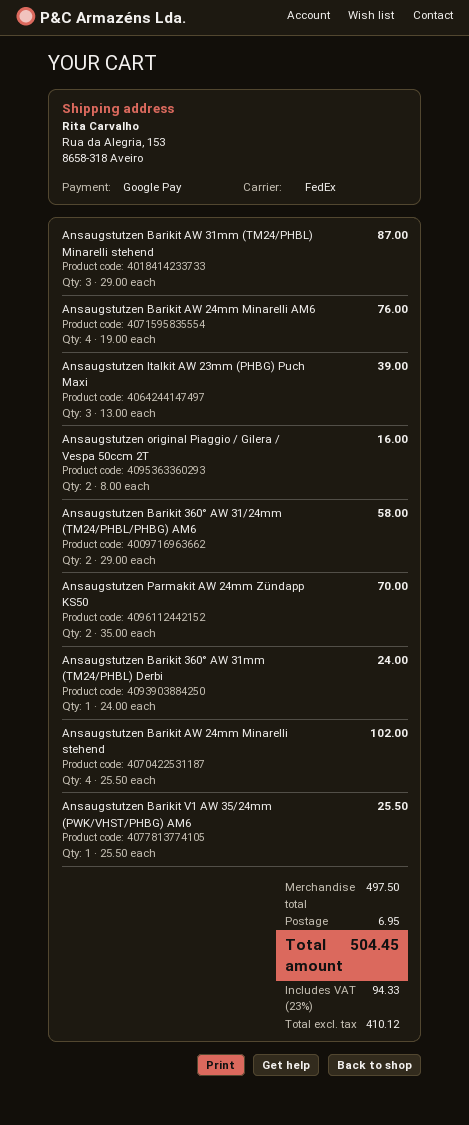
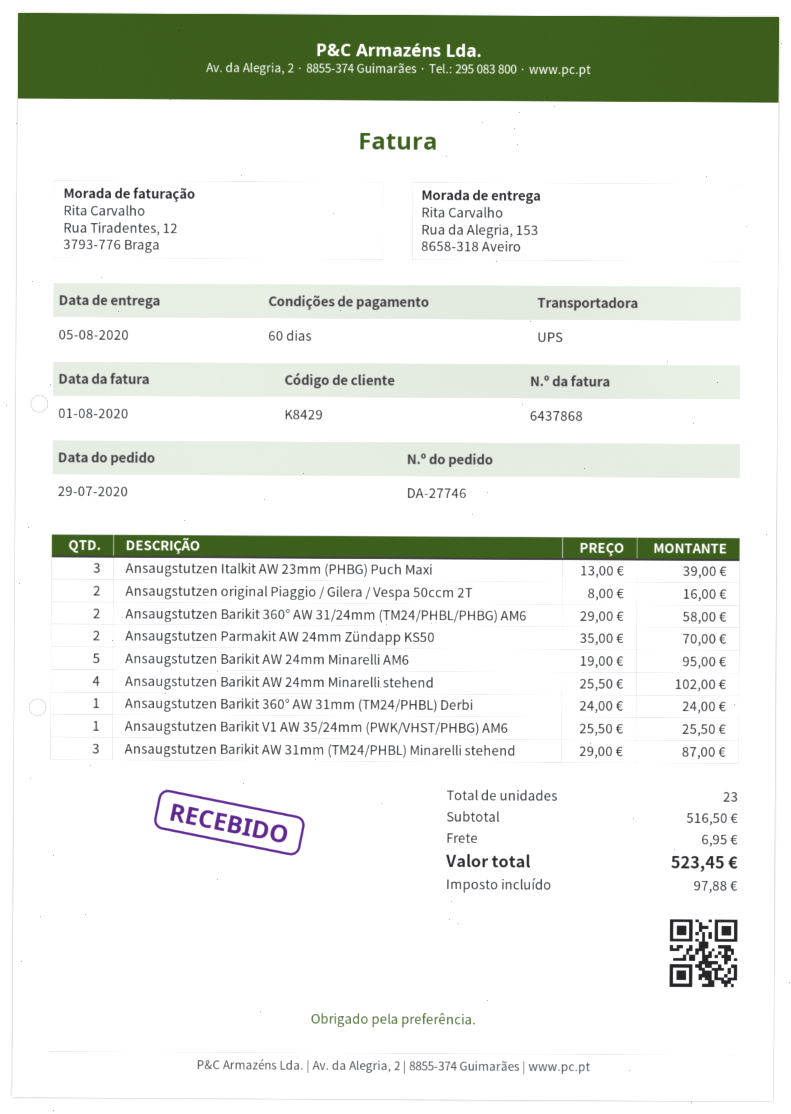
shipping method: FedEx -> UPS
Ansaugstutzen Barikit AW 24mm Minarelli AM6: 4 x 19.00 = 76.00 -> 5 x 19.00 = 95.00
subtotal: 497.50 -> 516.50
tax: 94.33 -> 97.88
total: 504.45 -> 523.45

